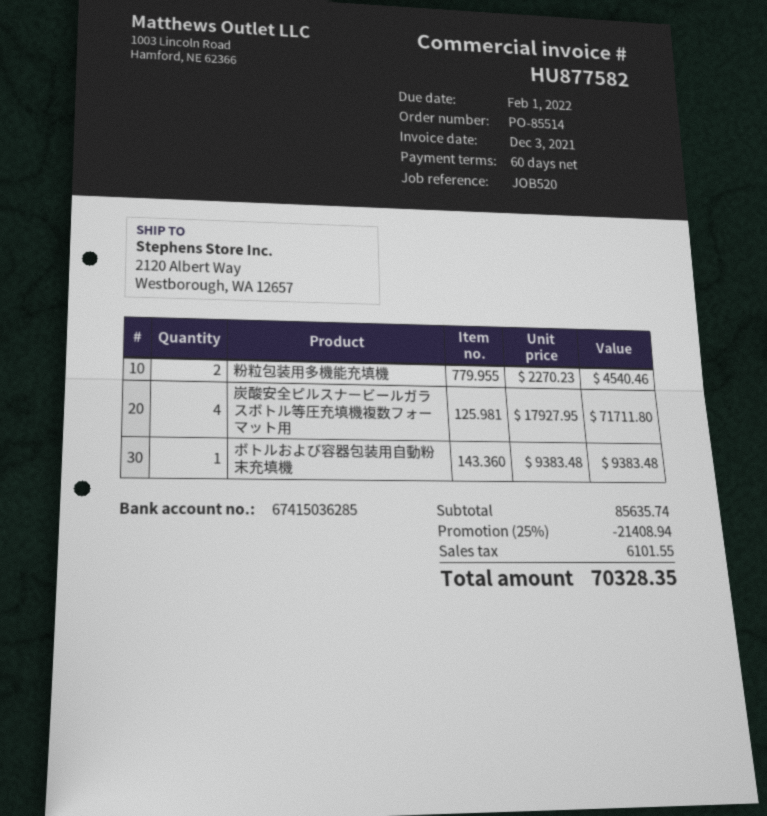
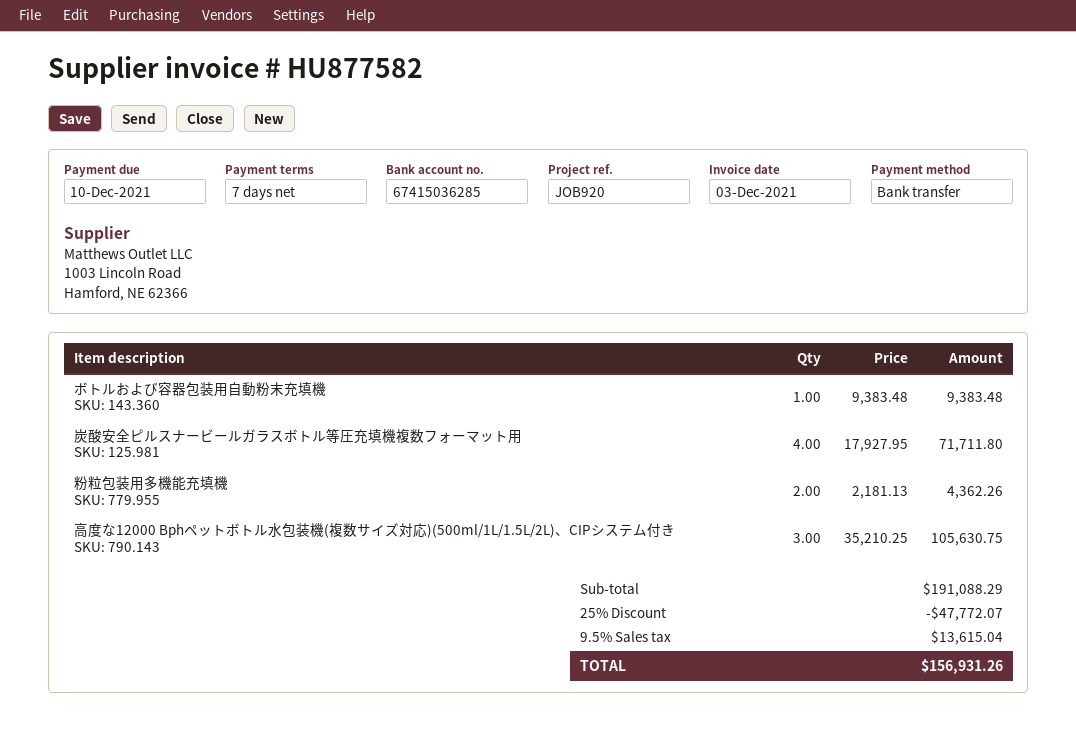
payment terms: 60 days -> 7 days
due date: 2022-02-01 -> 2021-12-10
reference: JOB520 -> JOB920
粉粒包装用多機能充填機: 2 x 2270.23 = 4540.46 -> 2 x 2181.13 = 4362.26
高度な12000 Bphペットボトル水包装機(複数サイズ対応)(500ml/1L/1.5L/2L)、CIPシステム付き: none -> 3 x 35210.25 = 105630.75
subtotal: 85635.74 -> 191088.29
discount: 25% = 21408.94 -> 25% = 47772.07
tax: 6101.55 -> 13615.04
total: 70328.35 -> 156931.26

